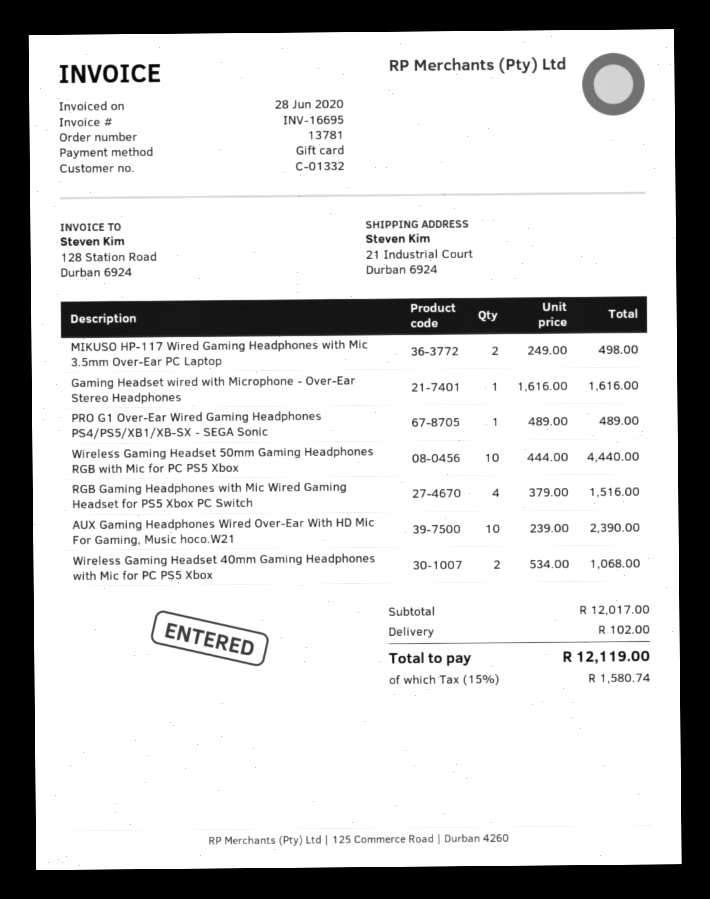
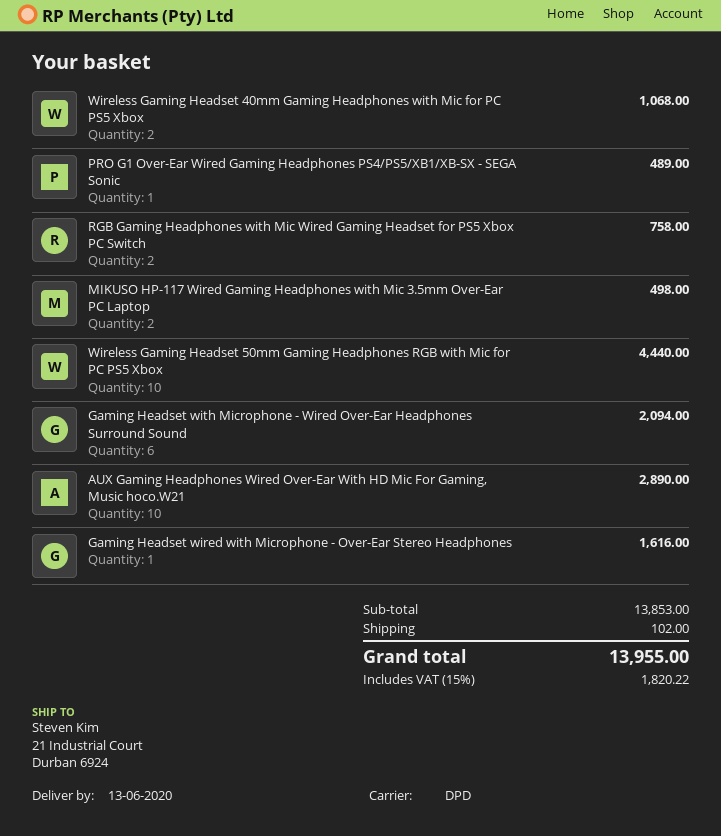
RGB Gaming Headphones with Mic Wired Gaming Headset for PS5 Xbox PC Switch: 4 for 1516.00 -> 2 for 758.00
AUX Gaming Headphones Wired Over-Ear With HD Mic For Gaming, Music hoco.W21: 10 for 2390.00 -> 10 for 2890.00
Gaming Headset with Microphone - Wired Over-Ear Headphones Surround Sound: none -> 6 for 2094.00
subtotal: 12017.00 -> 13853.00
tax: 15% = 1580.74 -> 15% = 1820.22
total: 12119.00 -> 13955.00

